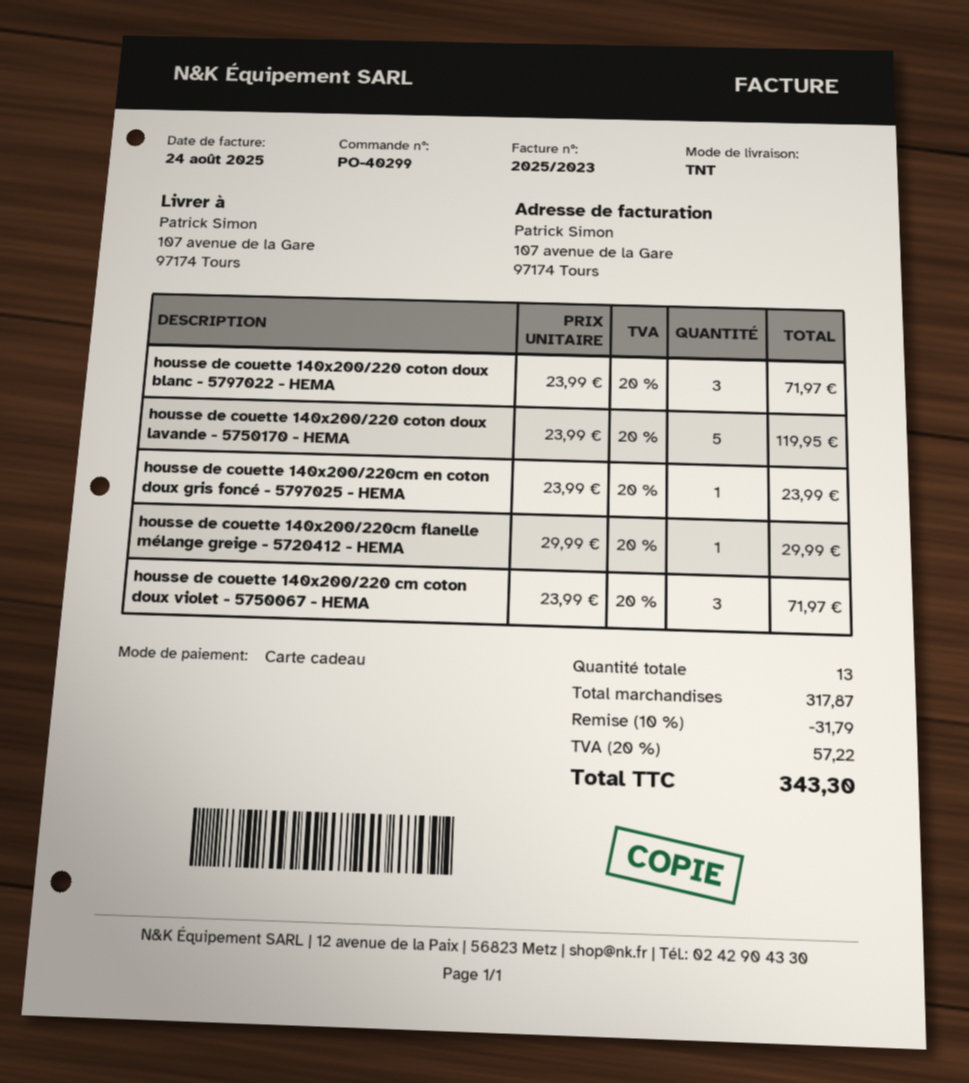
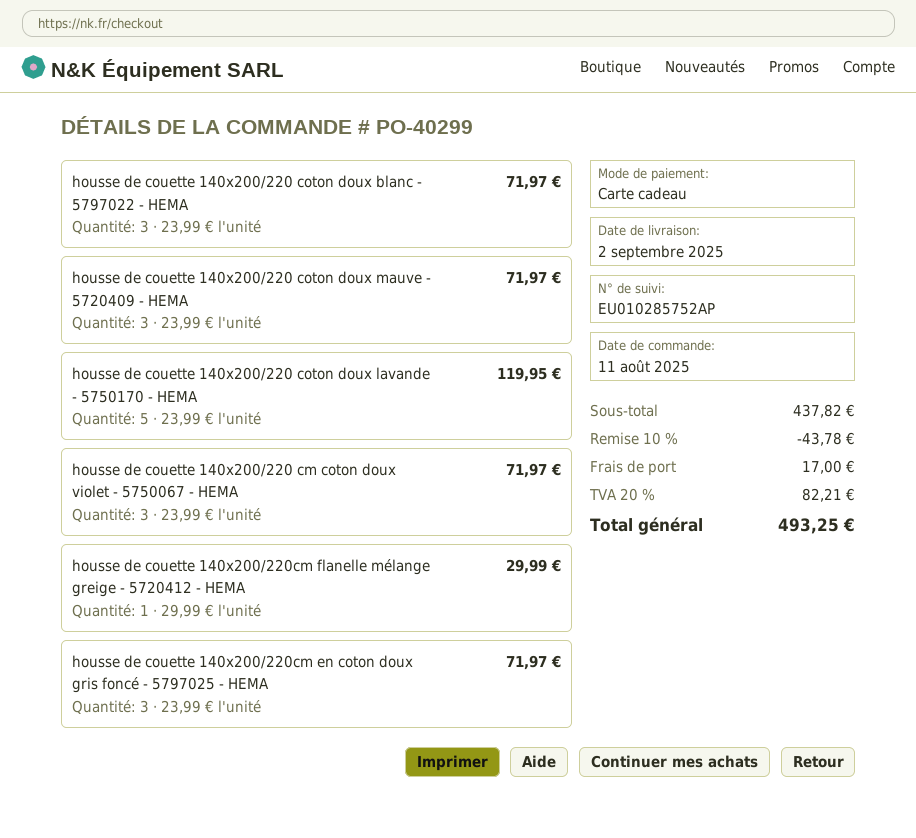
housse de couette 140x200/220cm en coton doux gris foncé - 5797025 - HEMA: 1 x 23.99 = 23.99 -> 3 x 23.99 = 71.97
housse de couette 140x200/220 coton doux mauve - 5720409 - HEMA: none -> 3 x 23.99 = 71.97
subtotal: 317.87 -> 437.82
discount: 10% = 31.79 -> 10% = 43.78
shipping: none -> 17.00
tax: 20% = 57.22 -> 20% = 82.21
total: 343.30 -> 493.25

